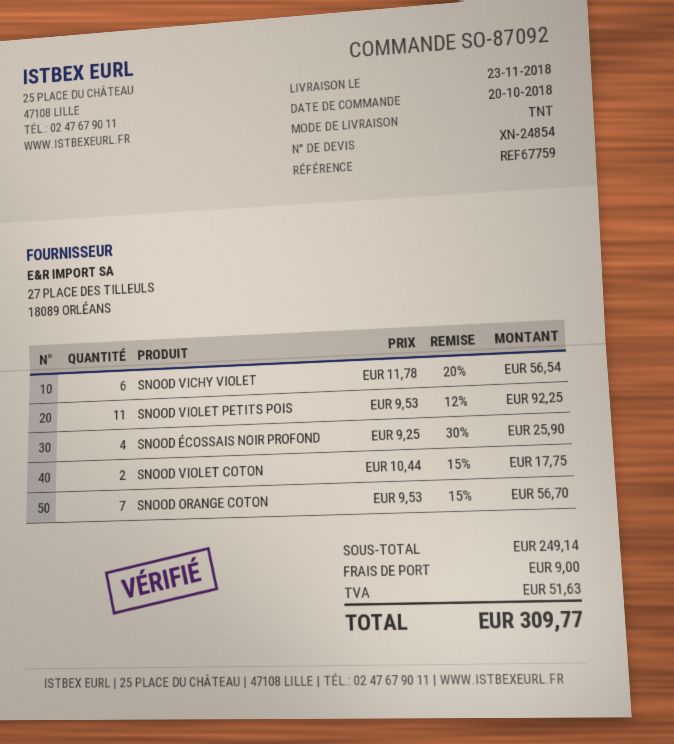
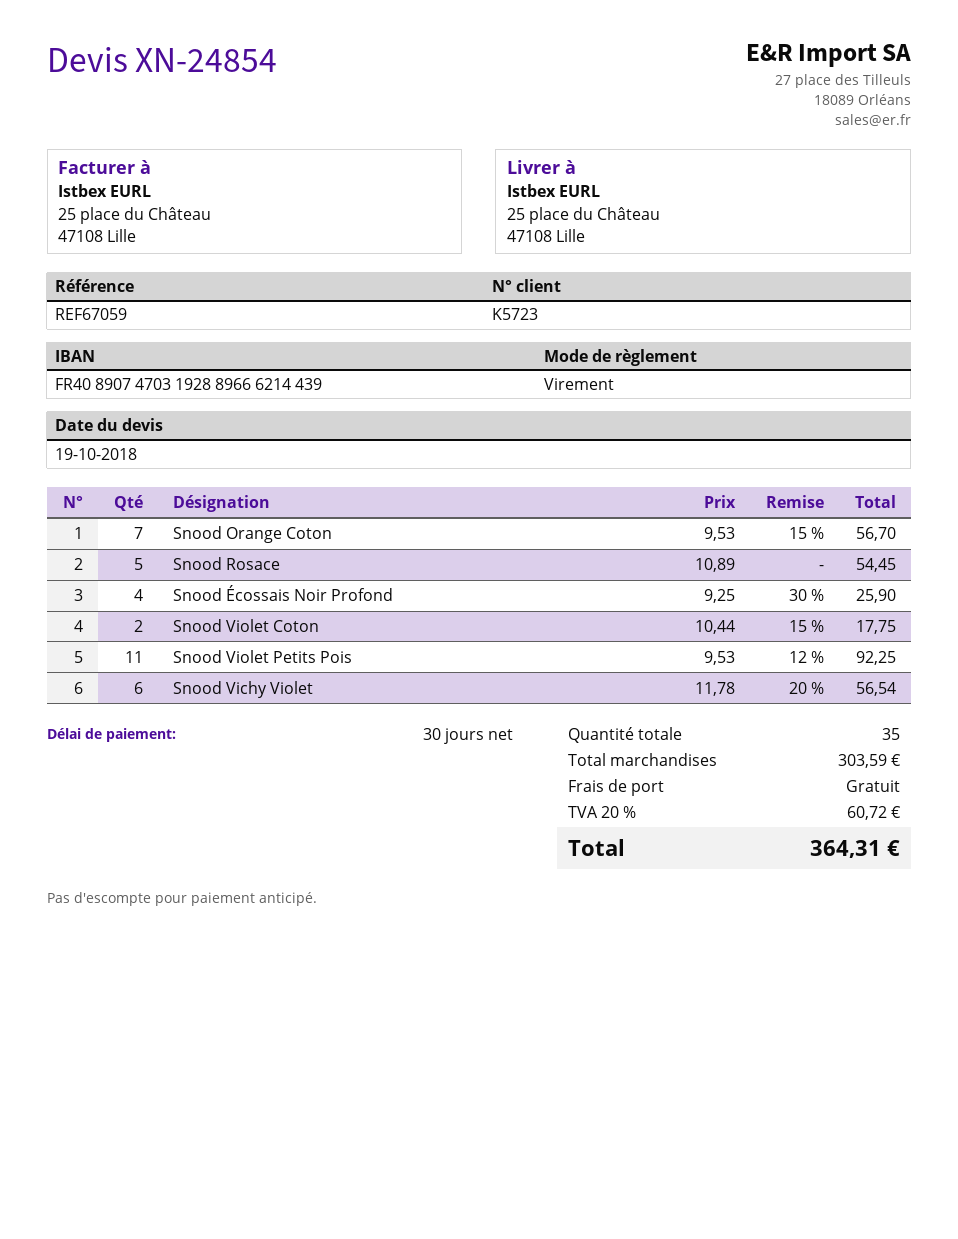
reference: REF67759 -> REF67059
Snood Rosace: none -> 5 x 10.89 = 54.45
subtotal: 249.14 -> 303.59
shipping: 9.00 -> 0.00
tax: 51.63 -> 60.72
total: 309.77 -> 364.31

